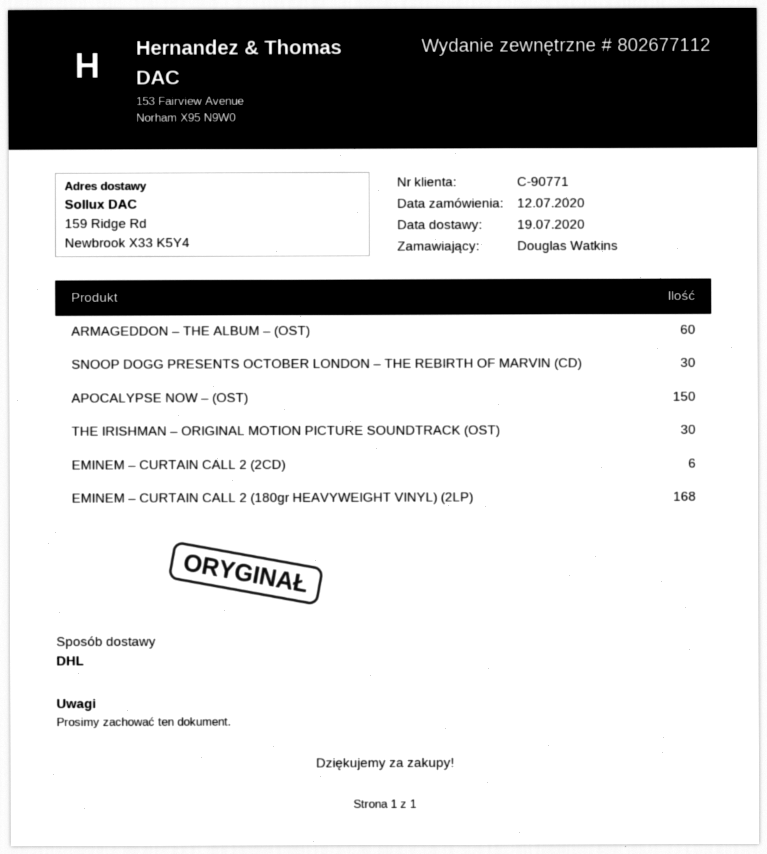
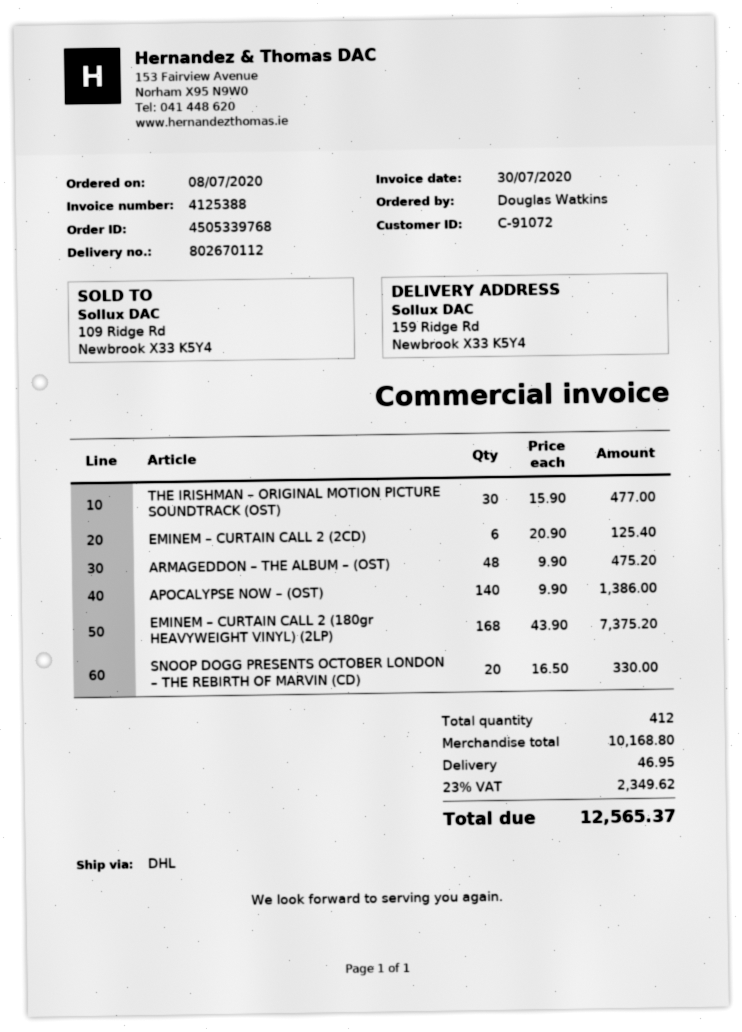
order date: 2020-07-12 -> 2020-07-08
delivery note number: 802677112 -> 802670112
customer number: C-90771 -> C-91072
ARMAGEDDON – THE ALBUM – (OST): 60 -> 48
SNOOP DOGG PRESENTS OCTOBER LONDON – THE REBIRTH OF MARVIN (CD): 30 -> 20
APOCALYPSE NOW – (OST): 150 -> 140

